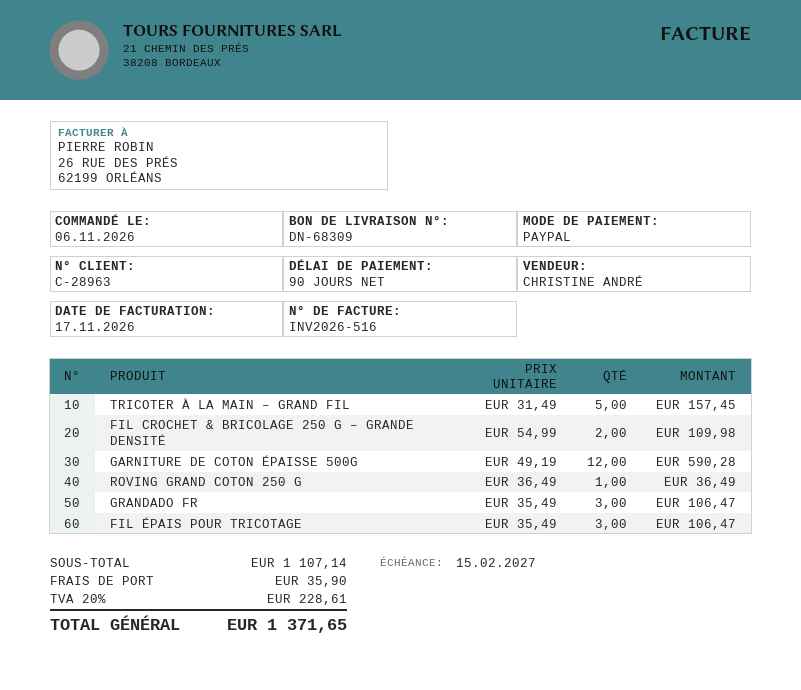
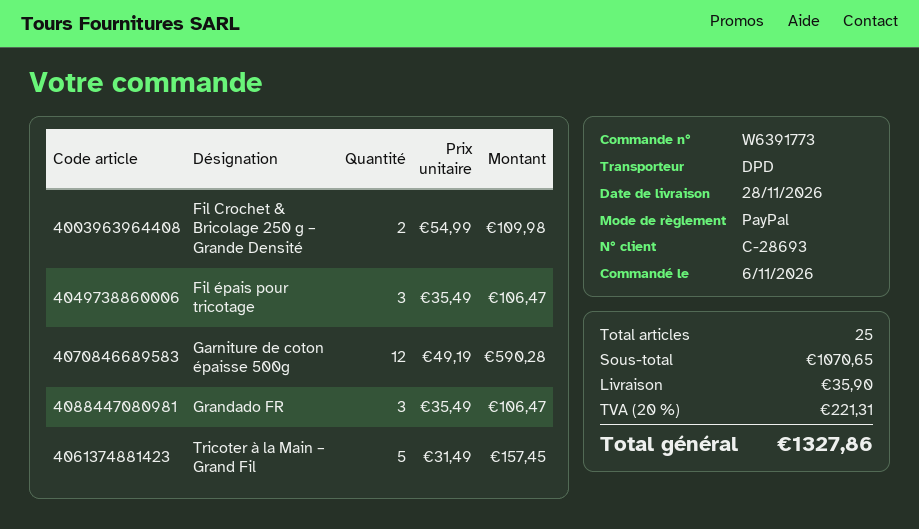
customer number: C-28963 -> C-28693
ROVING GRAND COTON 250 G: 1 x 36.49 = 36.49 -> none
subtotal: 1107.14 -> 1070.65
tax: 20% = 228.61 -> 20% = 221.31
total: 1371.65 -> 1327.86

